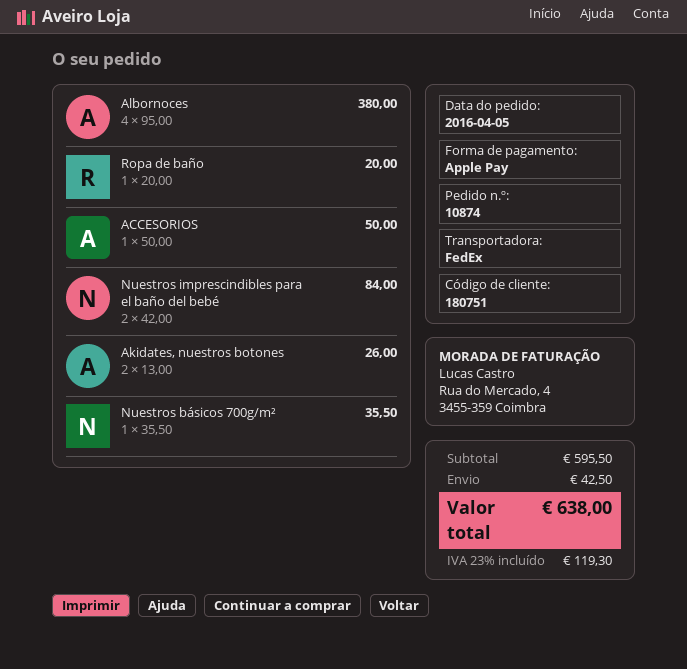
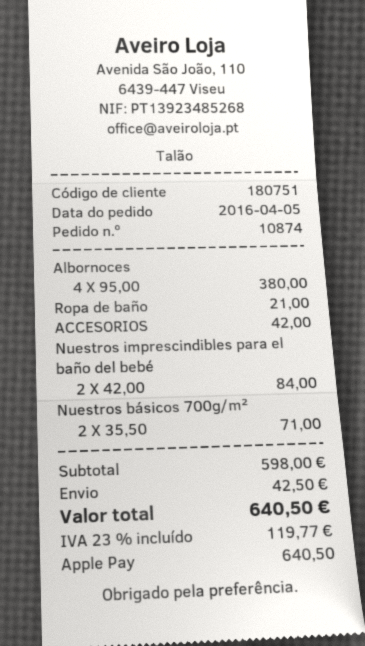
Ropa de baño: 1 x 20.00 = 20.00 -> 1 x 21.00 = 21.00
ACCESORIOS: 1 x 50.00 = 50.00 -> 1 x 42.00 = 42.00
Akidates, nuestros botones: 2 x 13.00 = 26.00 -> none
Nuestros básicos 700g/m²: 1 x 35.50 = 35.50 -> 2 x 35.50 = 71.00
subtotal: 595.50 -> 598.00
tax: 23% = 119.30 -> 23% = 119.77
total: 638.00 -> 640.50

